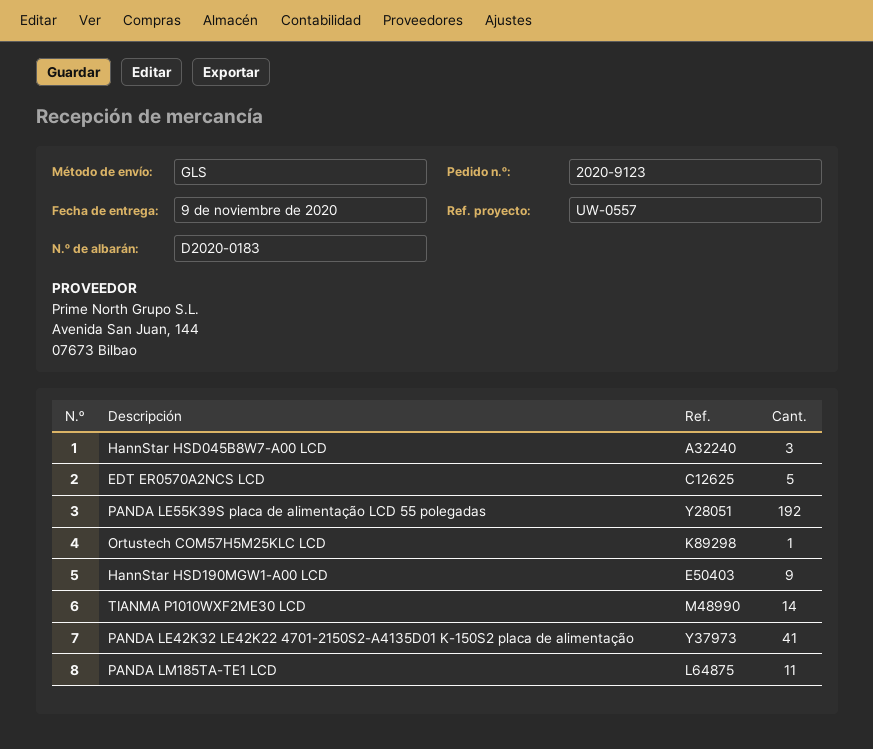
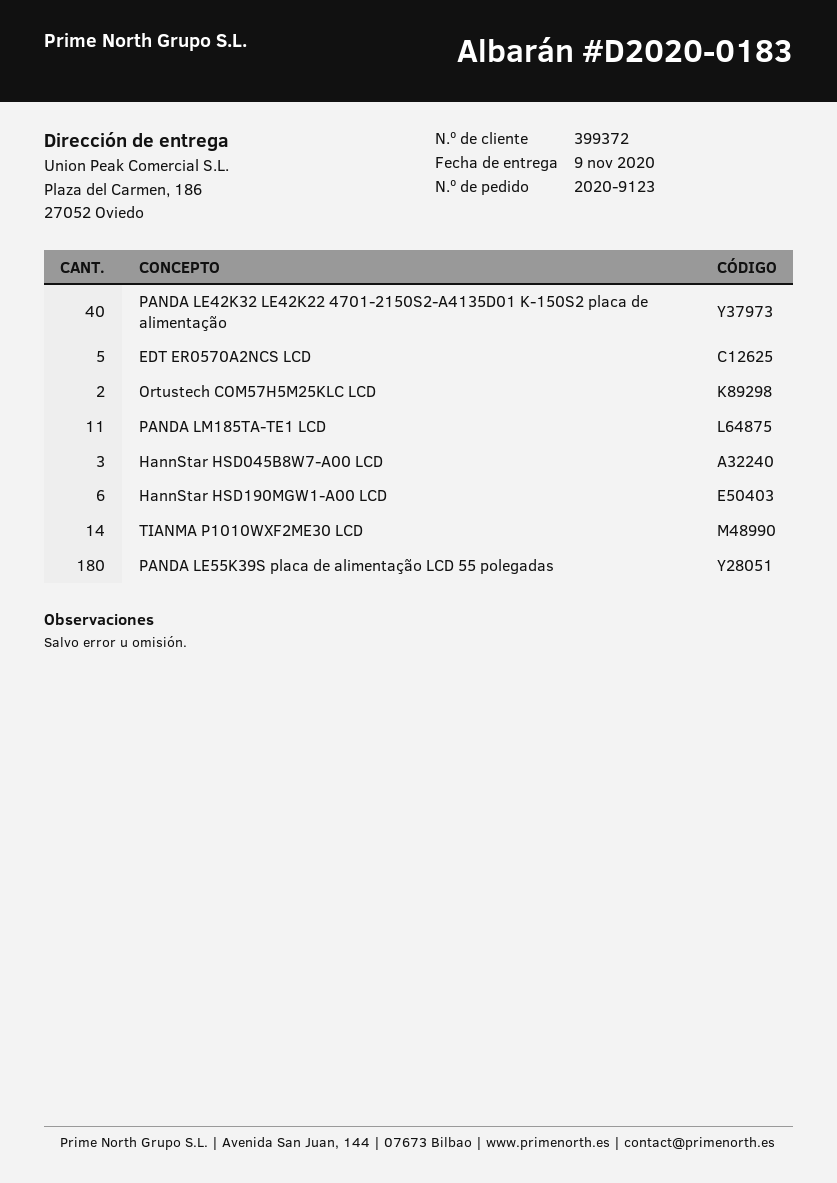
PANDA LE55K39S placa de alimentação LCD 55 polegadas: 192 -> 180
Ortustech COM57H5M25KLC LCD: 1 -> 2
HannStar HSD190MGW1-A00 LCD: 9 -> 6
PANDA LE42K32 LE42K22 4701-2150S2-A4135D01 K-150S2 placa de alimentação: 41 -> 40

